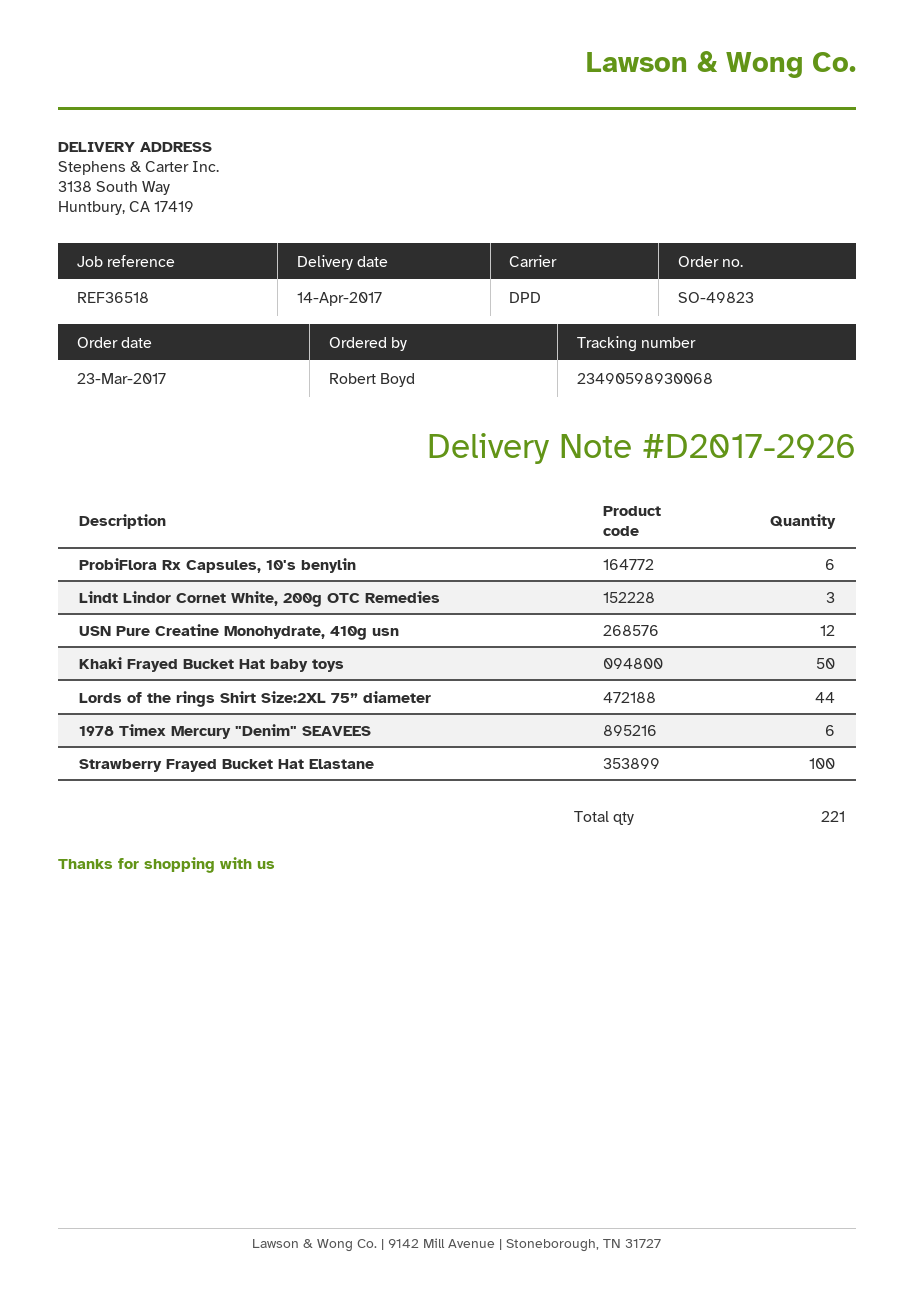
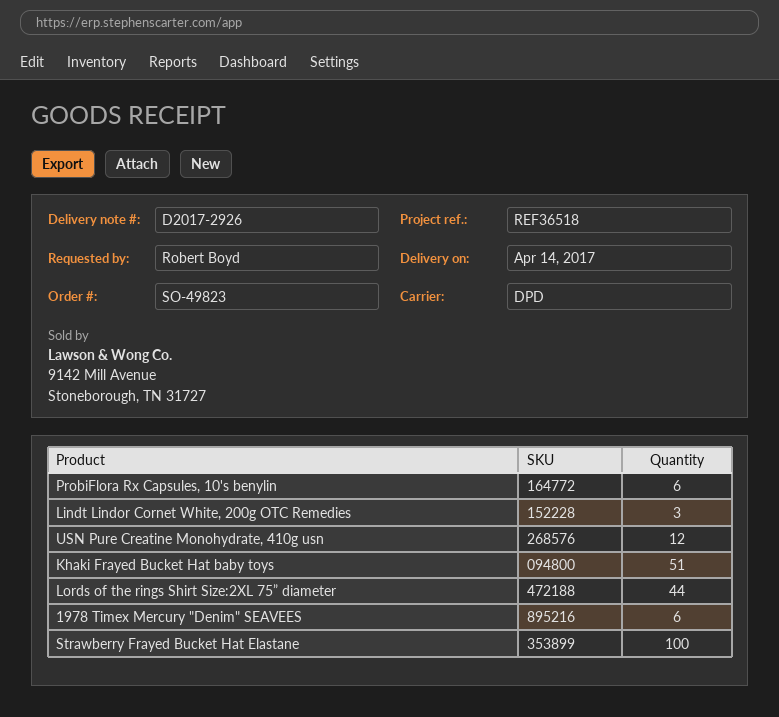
Khaki Frayed Bucket Hat baby toys: 50 -> 51

